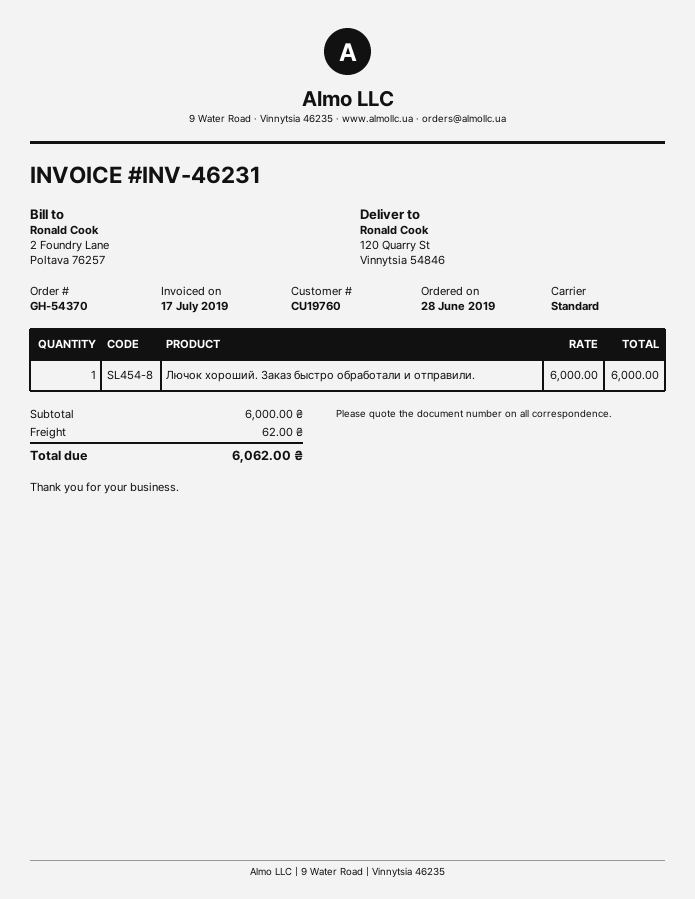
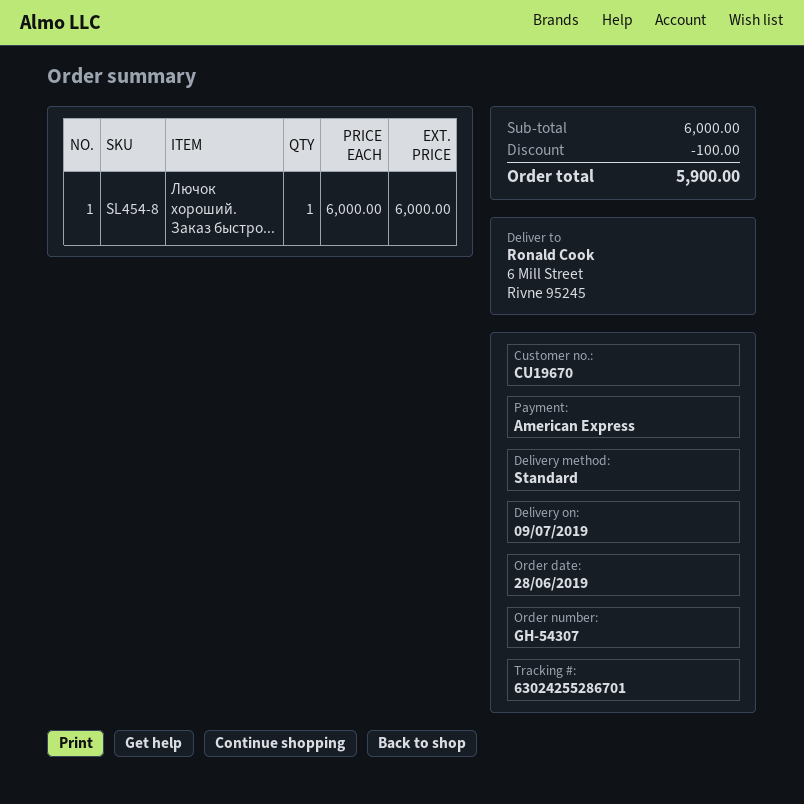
order number: GH-54370 -> GH-54307
customer number: CU19760 -> CU19670
ship to: 120 Quarry St, Vinnytsia 54846 -> 6 Mill Street, Rivne 95245
discount: none -> 100.00
shipping: 62.00 -> none
total: 6062.00 -> 5900.00

